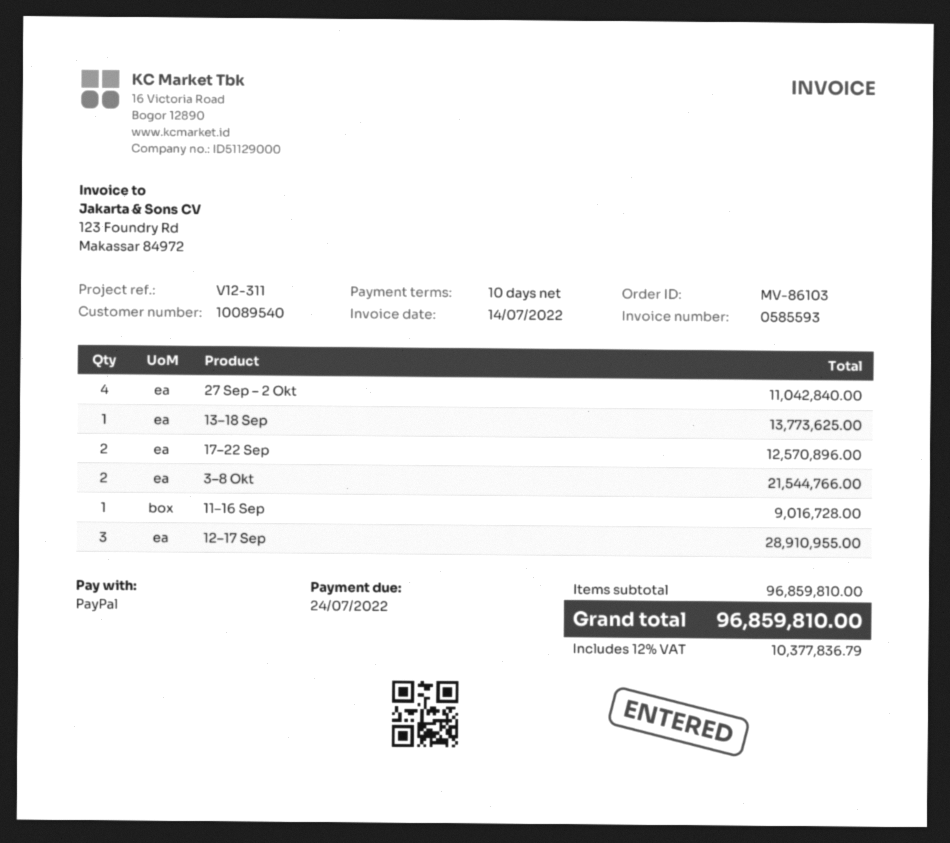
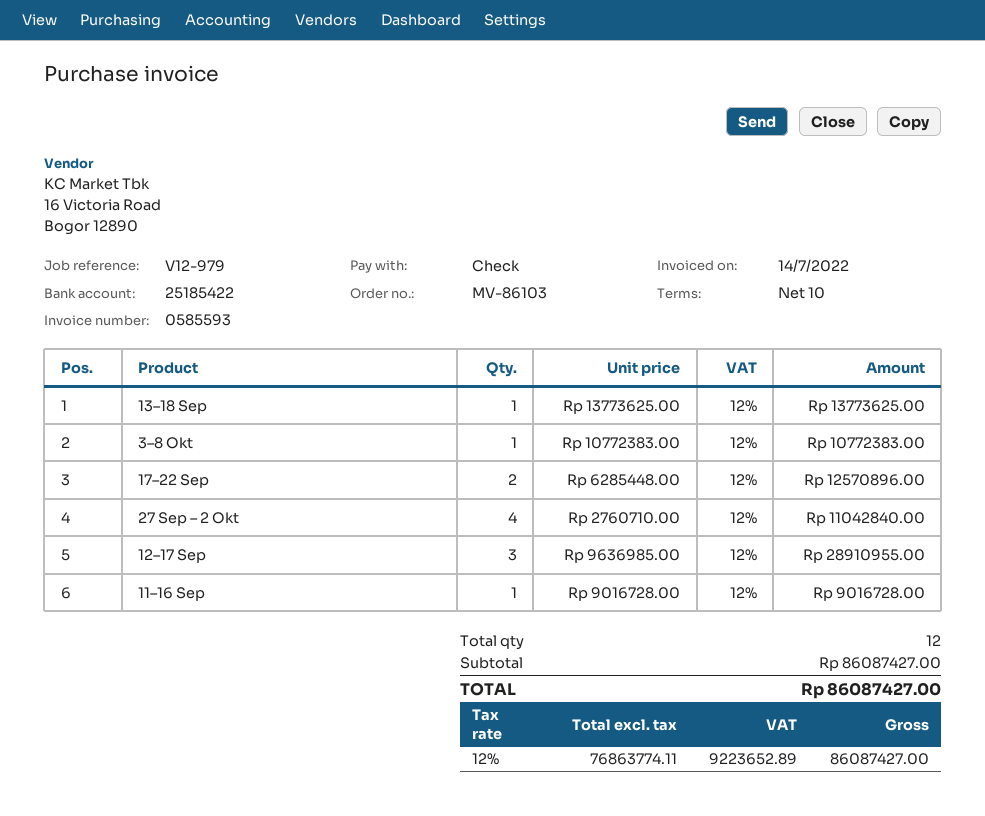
reference: V12-311 -> V12-979
payment method: PayPal -> cheque
3–8 Okt: 2 for 21544766.00 -> 1 for 10772383.00
subtotal: 96859810.00 -> 86087427.00
tax: 12% = 10377836.79 -> 12% = 9223652.89
total: 96859810.00 -> 86087427.00

